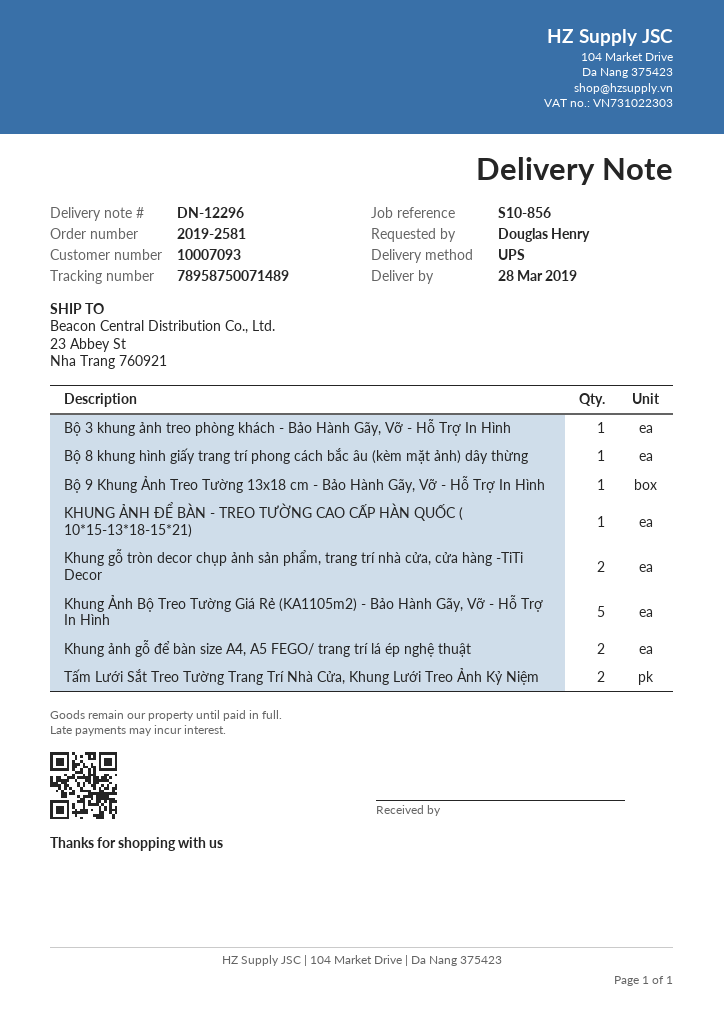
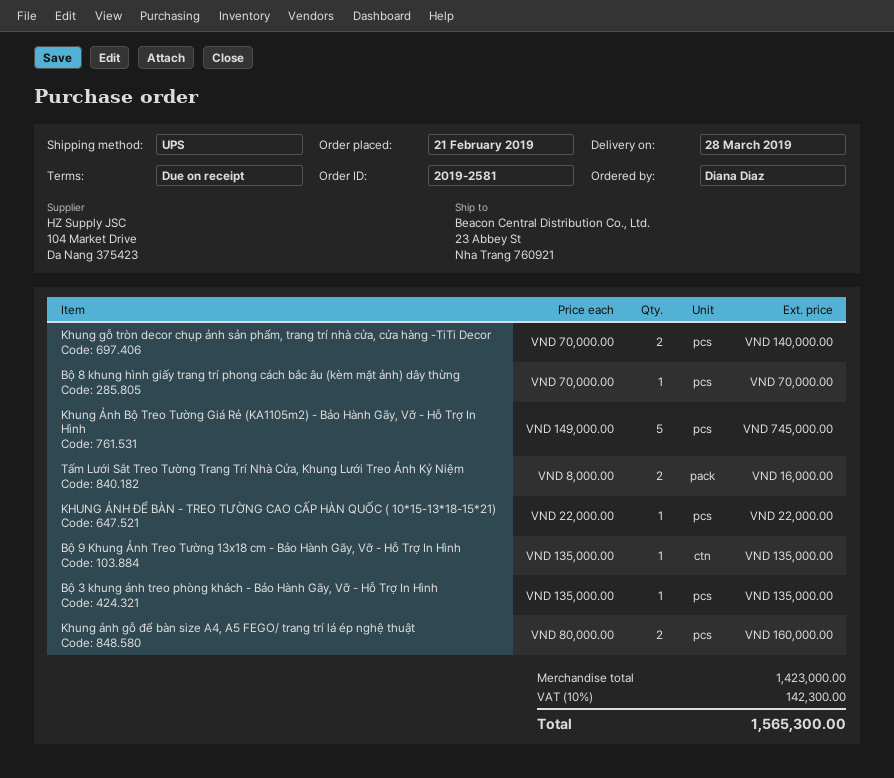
ordered by: Douglas Henry -> Diana Diaz

